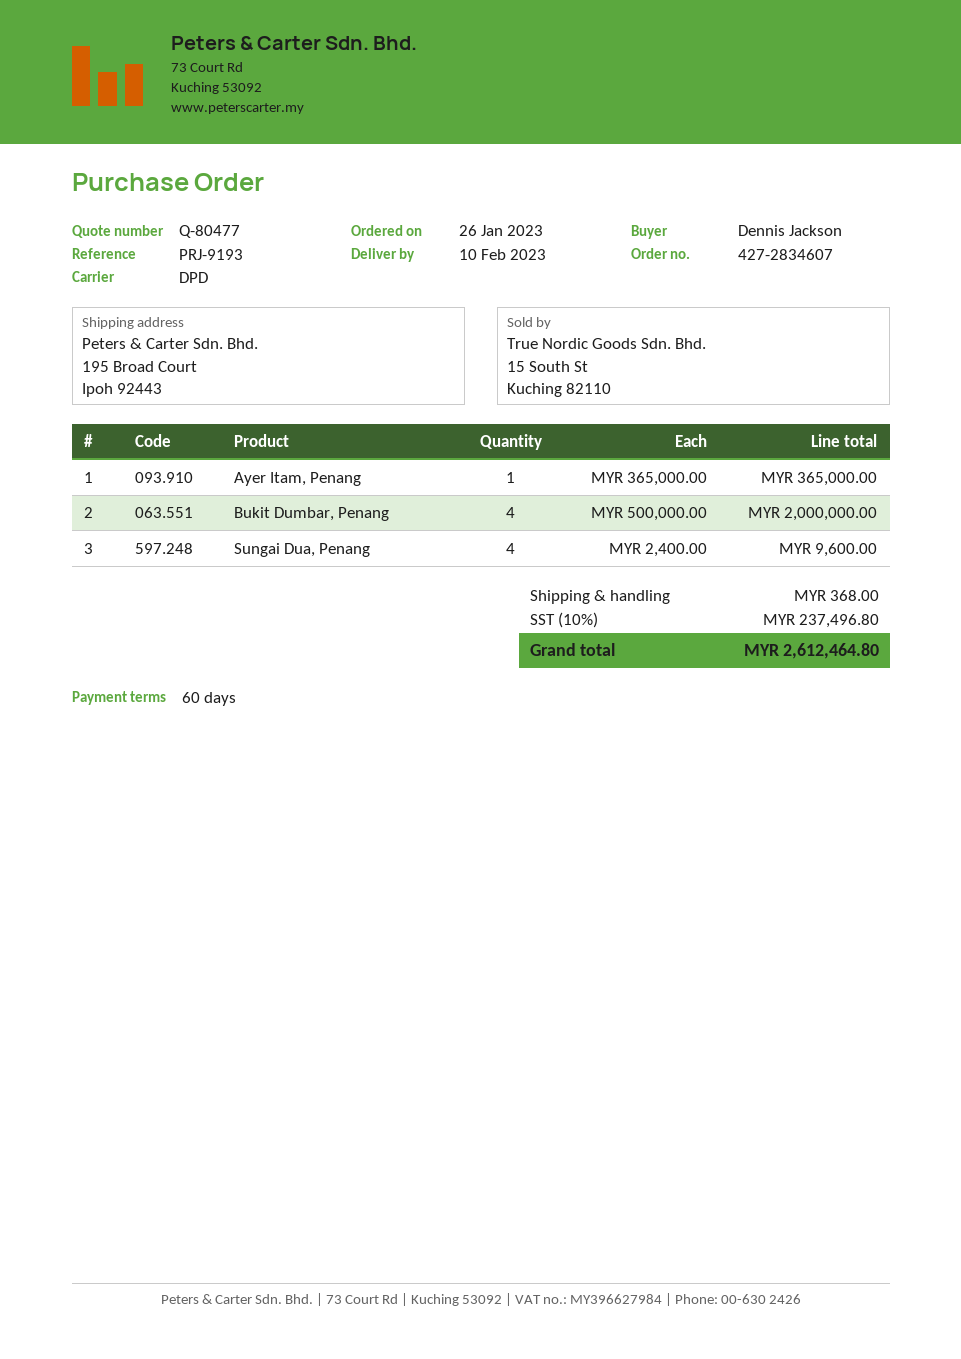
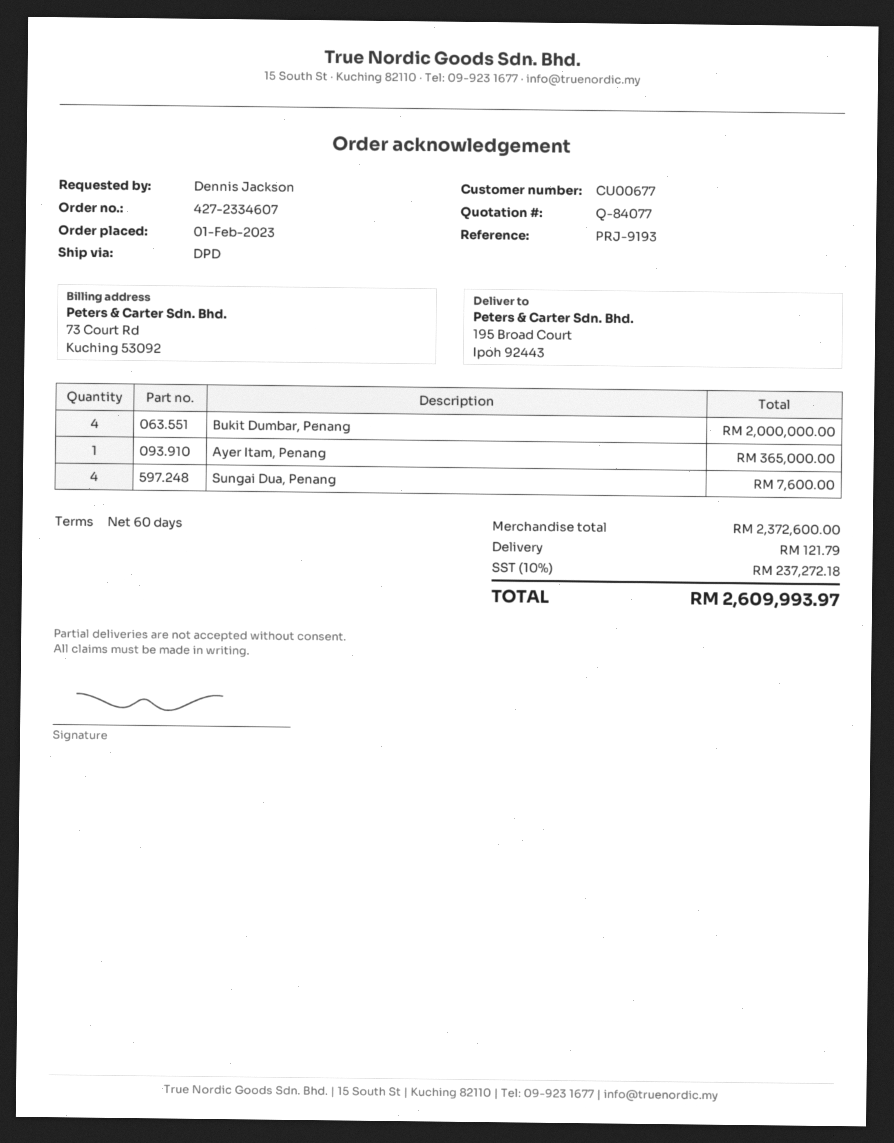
quote number: Q-80477 -> Q-84077
order number: 427-2834607 -> 427-2334607
order date: 2023-01-26 -> 2023-02-01
Sungai Dua, Penang: 4 for 9600.00 -> 4 for 7600.00
shipping: 368.00 -> 121.79
tax: 10% = 237496.80 -> 10% = 237272.18
total: 2612464.80 -> 2609993.97

